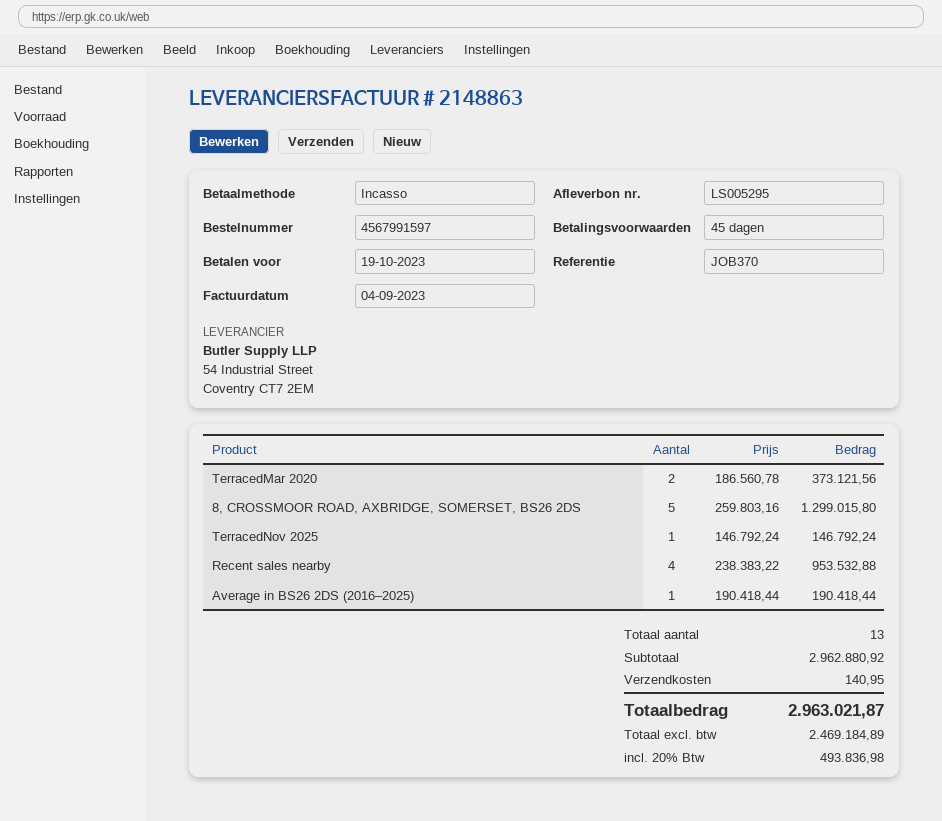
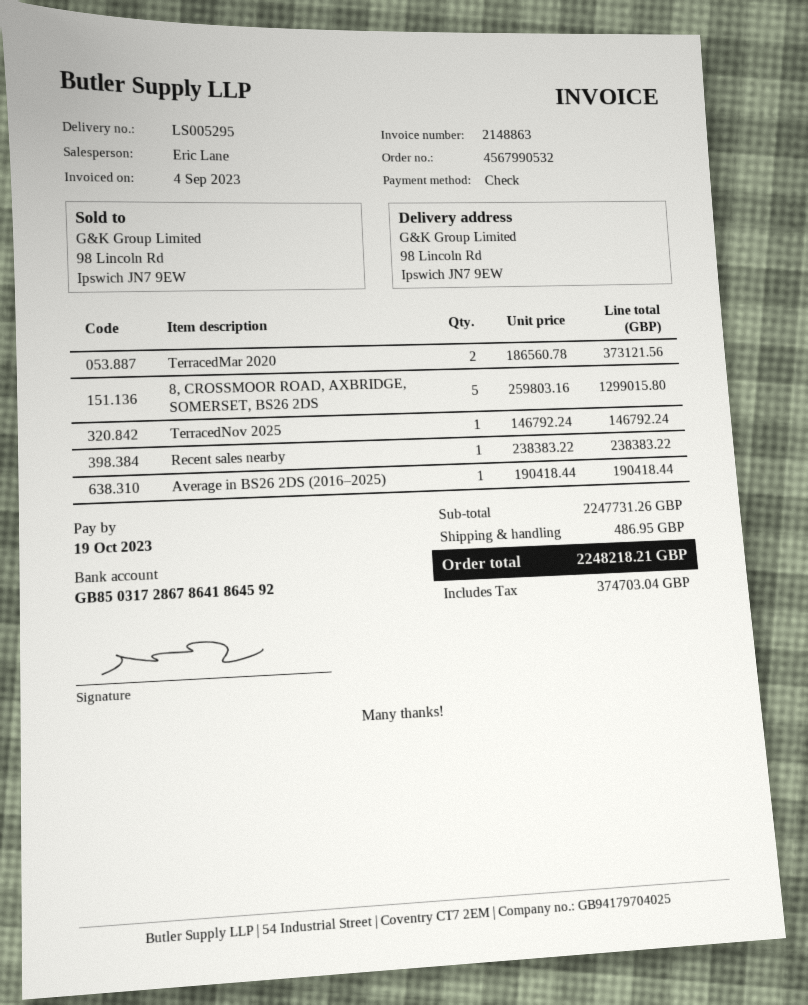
order number: 4567991597 -> 4567990532
payment method: direct debit -> cheque
Recent sales nearby: 4 x 238383.22 = 953532.88 -> 1 x 238383.22 = 238383.22
subtotal: 2962880.92 -> 2247731.26
shipping: 140.95 -> 486.95
tax: 493836.98 -> 374703.04
total: 2963021.87 -> 2248218.21

